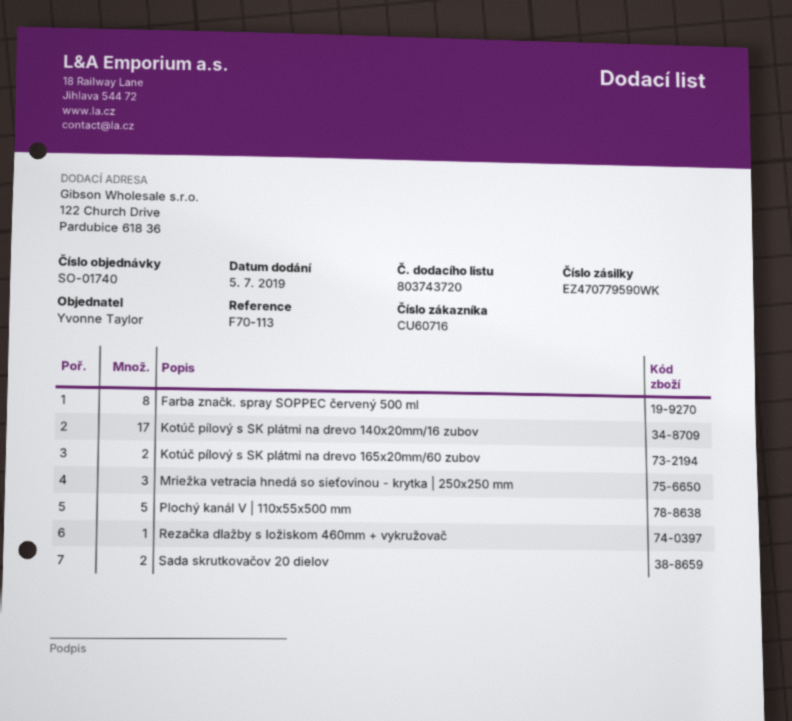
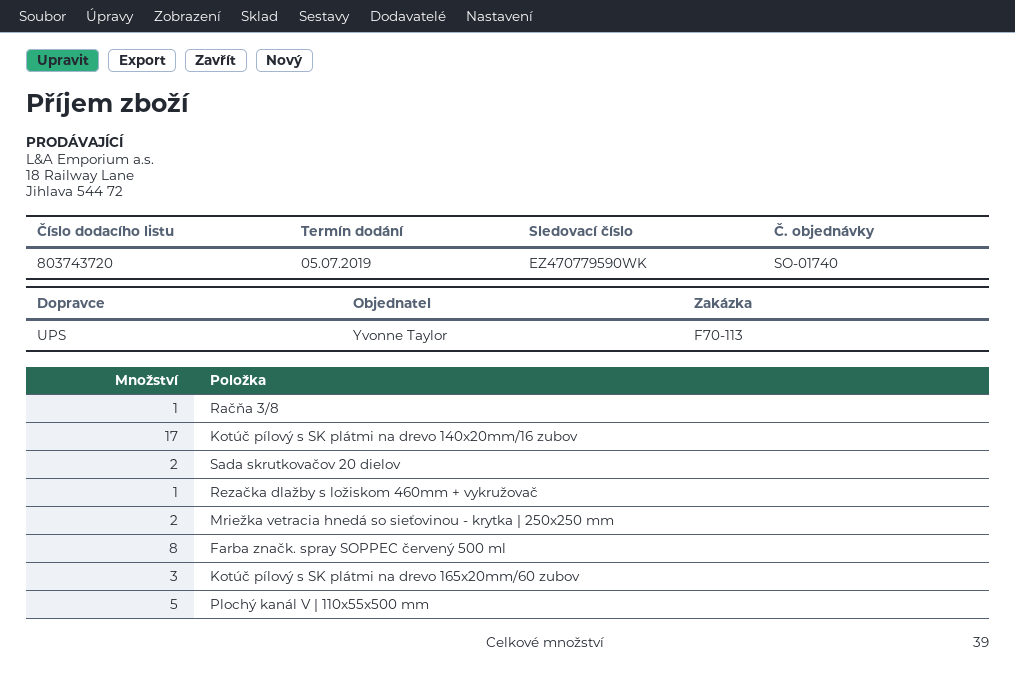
Kotúč pílový s SK plátmi na drevo 165x20mm/60 zubov: 2 -> 3
Mriežka vetracia hnedá so sieťovinou - krytka | 250x250 mm: 3 -> 2
Račňa 3/8: none -> 1

